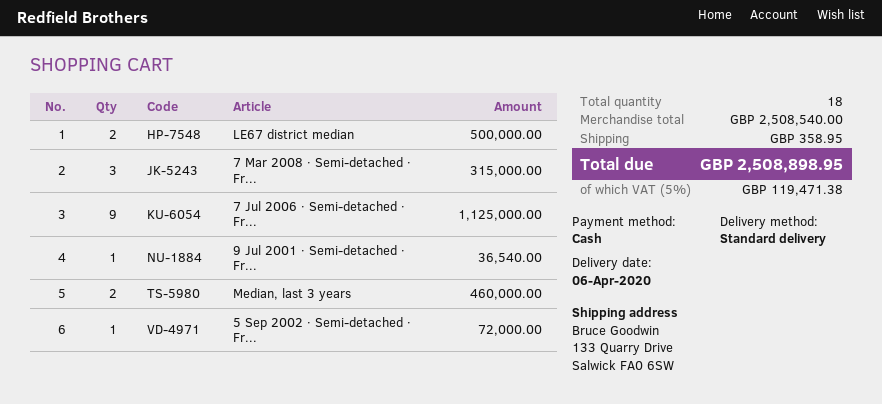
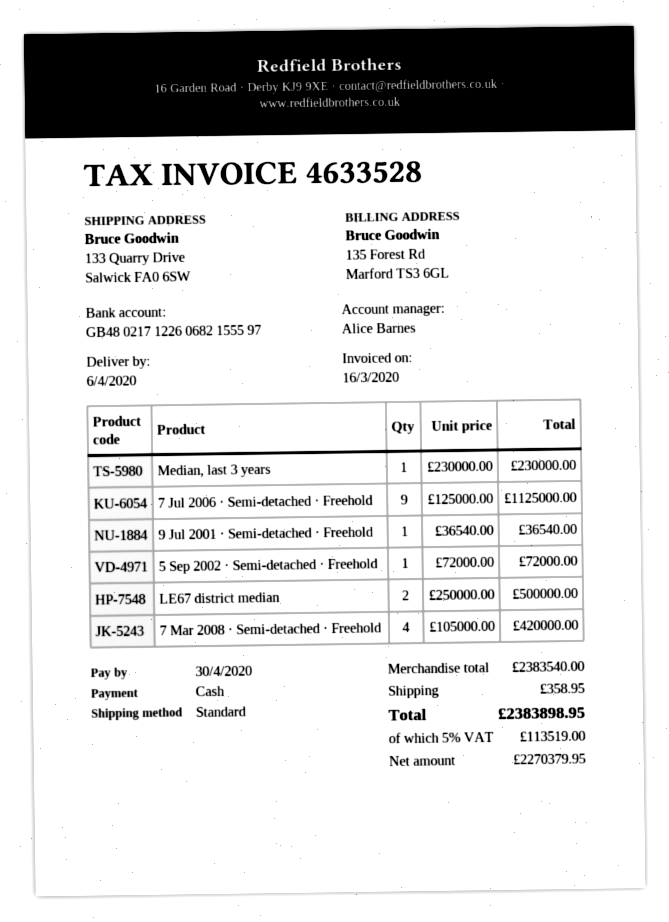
7 Mar 2008 · Semi-detached · Fr...: 3 for 315000.00 -> 4 for 420000.00
Median, last 3 years: 2 for 460000.00 -> 1 for 230000.00
subtotal: 2508540.00 -> 2383540.00
tax: 5% = 119471.38 -> 5% = 113519.00
total: 2508898.95 -> 2383898.95

